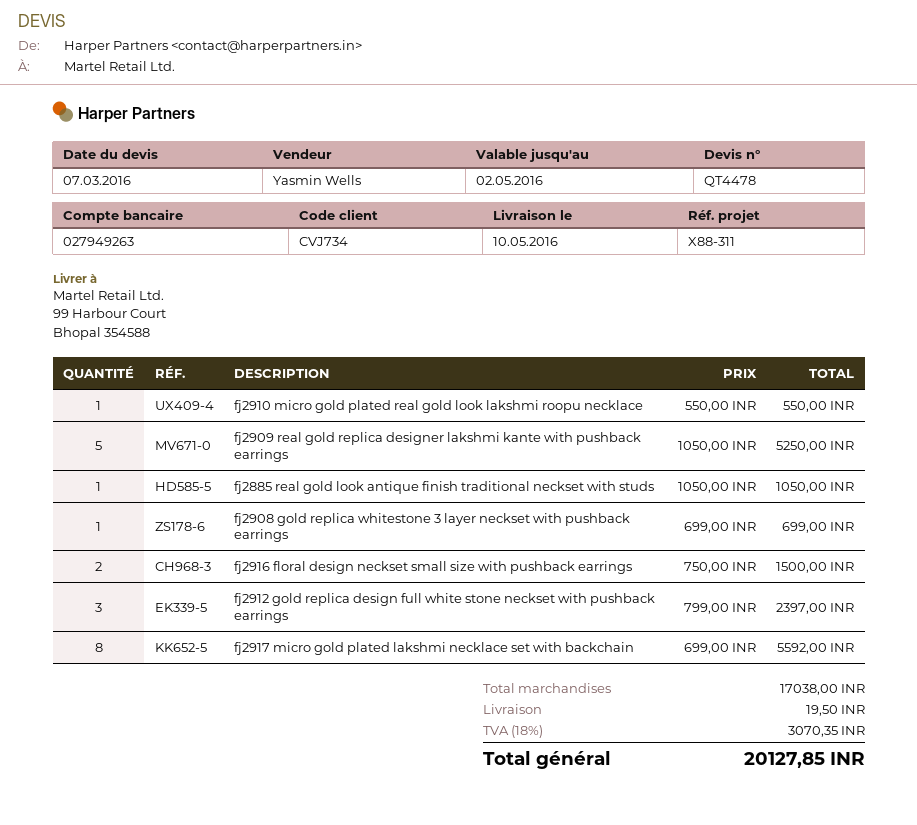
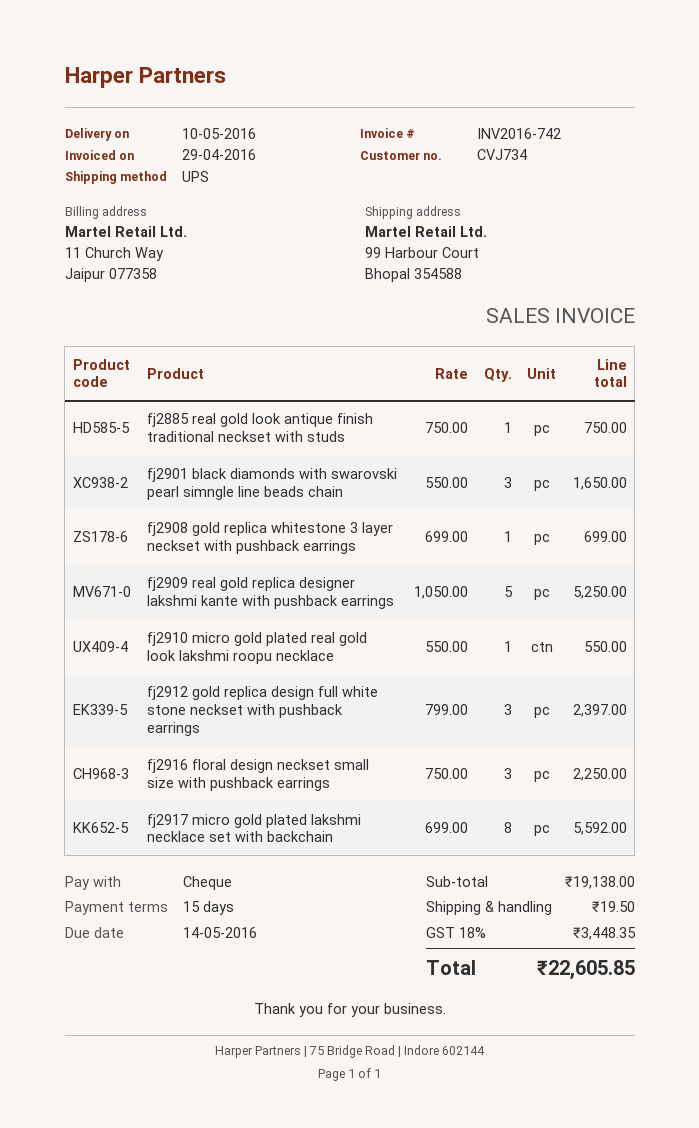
fj2885 real gold look antique finish traditional neckset with studs: 1 x 1050.00 = 1050.00 -> 1 x 750.00 = 750.00
fj2916 floral design neckset small size with pushback earrings: 2 x 750.00 = 1500.00 -> 3 x 750.00 = 2250.00
fj2901 black diamonds with swarovski pearl simngle line beads chain: none -> 3 x 550.00 = 1650.00
subtotal: 17038.00 -> 19138.00
tax: 18% = 3070.35 -> 18% = 3448.35
total: 20127.85 -> 22605.85

